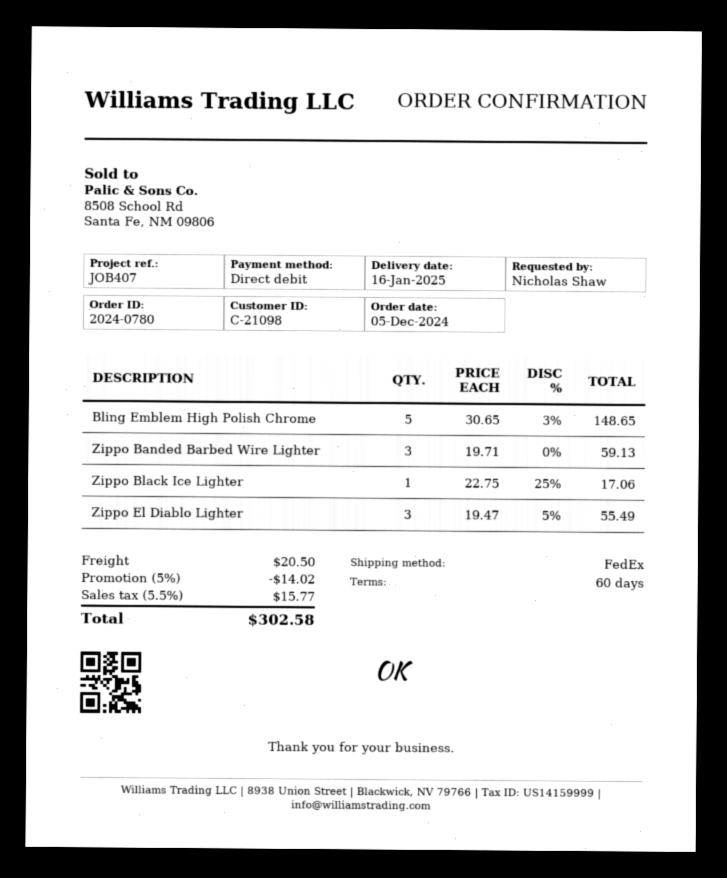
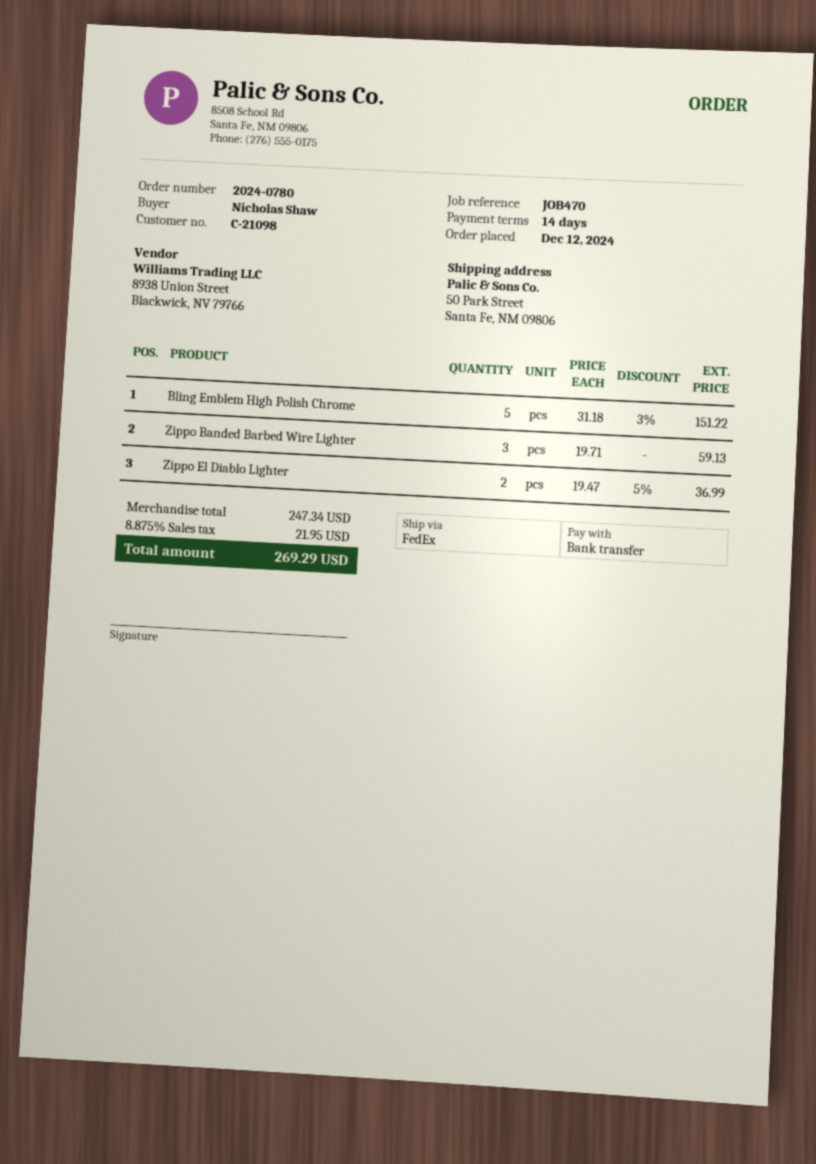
order date: 2024-12-05 -> 2024-12-12
payment terms: 60 days -> 14 days
reference: JOB407 -> JOB470
payment method: direct debit -> bank transfer
Bling Emblem High Polish Chrome: 5 x 30.65 - 3% = 148.65 -> 5 x 31.18 - 3% = 151.22
Zippo Black Ice Lighter: 1 x 22.75 - 25% = 17.06 -> none
Zippo El Diablo Lighter: 3 x 19.47 - 5% = 55.49 -> 2 x 19.47 - 5% = 36.99
discount: 5% = 14.02 -> none
shipping: 20.50 -> none
tax: 5.5% = 15.77 -> 8.875% = 21.95
total: 302.58 -> 269.29

